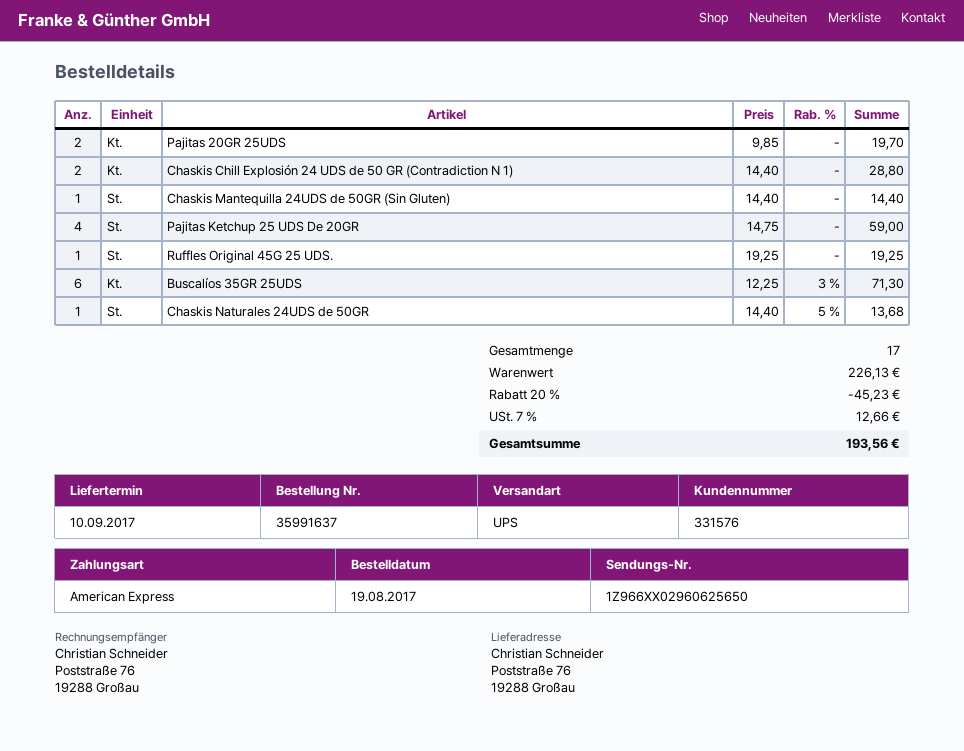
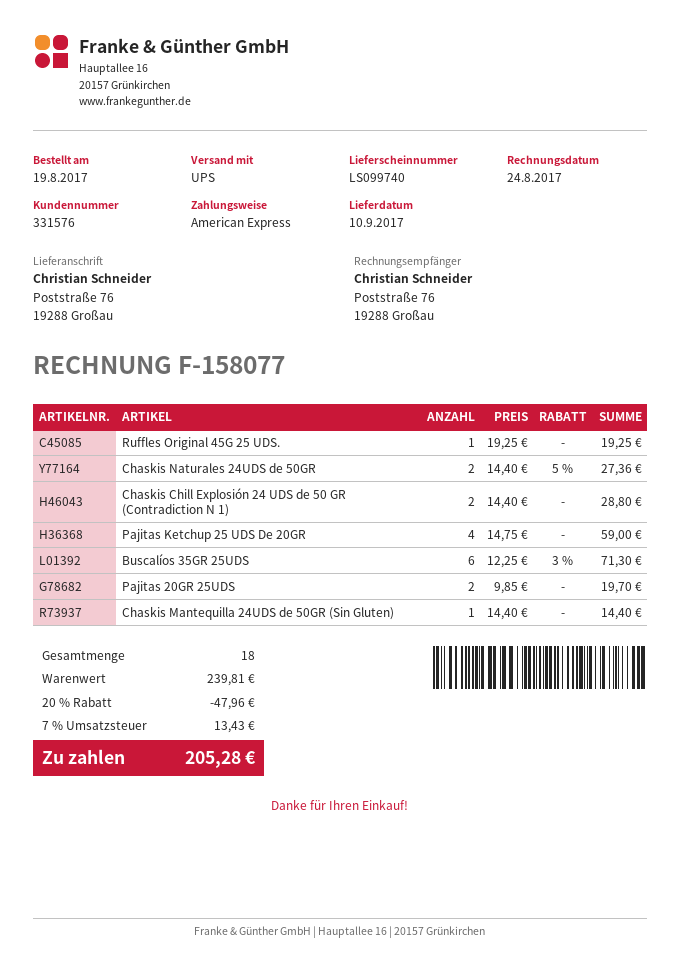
Chaskis Naturales 24UDS de 50GR: 1 x 14.40 - 5% = 13.68 -> 2 x 14.40 - 5% = 27.36
total quantity: 17 -> 18
subtotal: 226.13 -> 239.81
discount: 20% = 45.23 -> 20% = 47.96
tax: 7% = 12.66 -> 7% = 13.43
total: 193.56 -> 205.28

